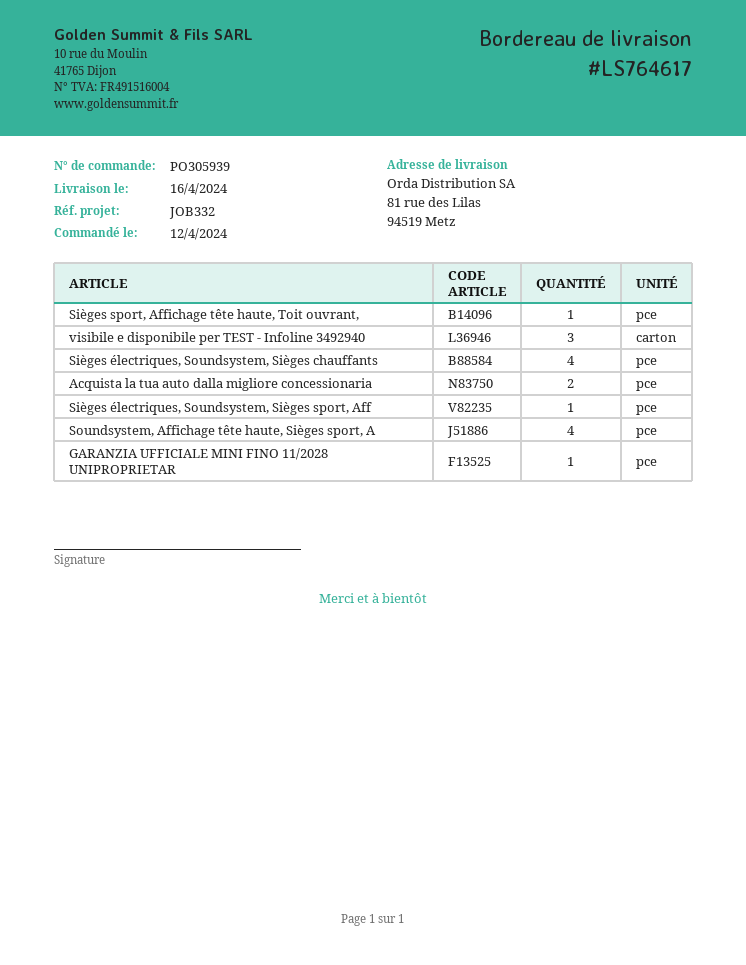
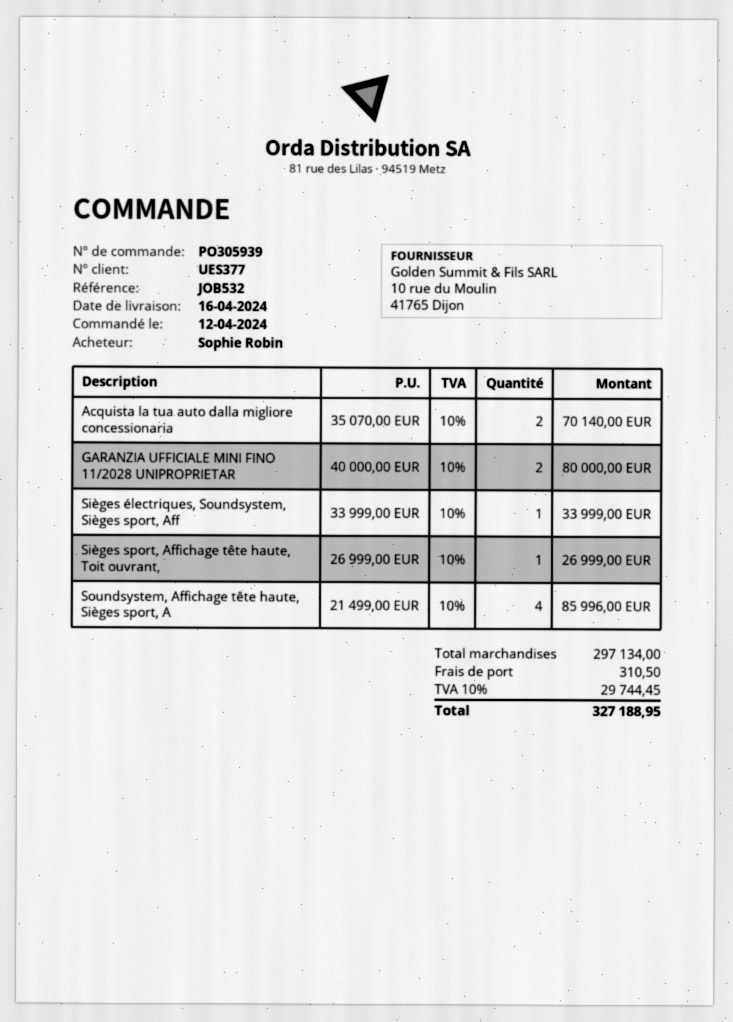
reference: JOB332 -> JOB532
visibile e disponibile per TEST - Infoline 3492940: 3 -> none
Sièges électriques, Soundsystem, Sièges chauffants: 4 -> none
GARANZIA UFFICIALE MINI FINO 11/2028 UNIPROPRIETAR: 1 -> 2

